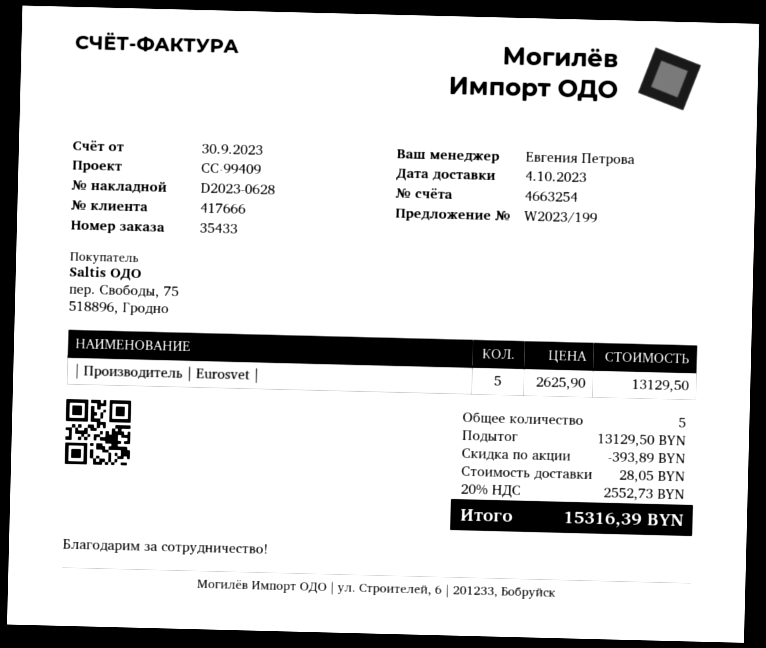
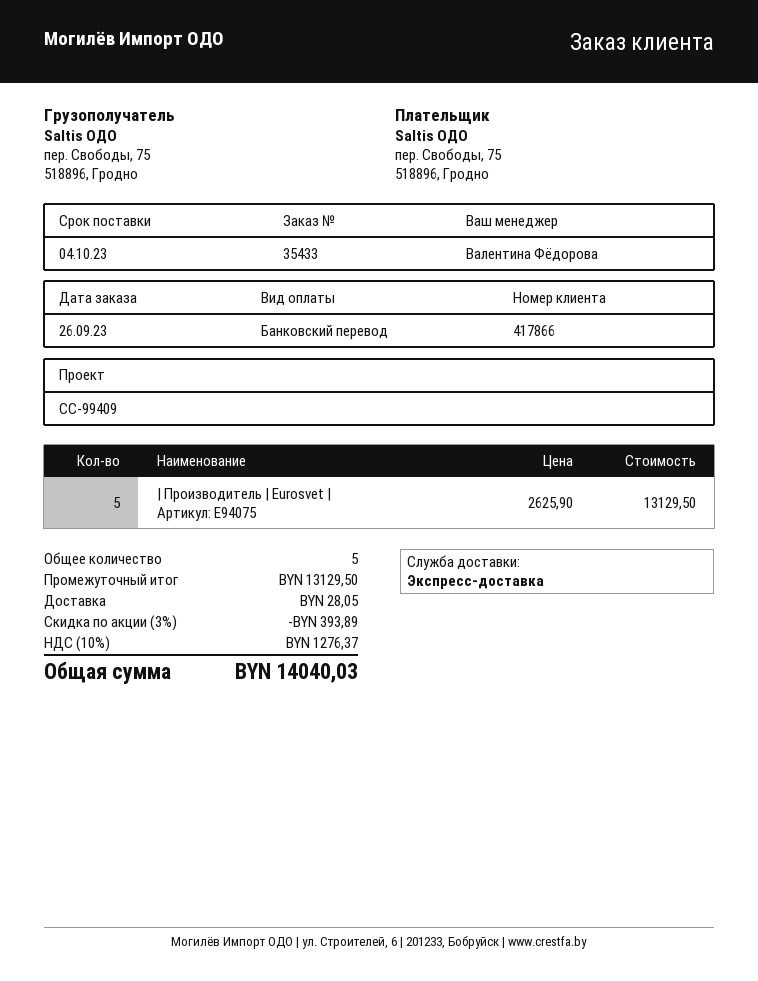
customer number: 417666 -> 417866
sales rep: Евгения Петрова -> Валентина Фёдорова
tax: 20% = 2552.73 -> 10% = 1276.37
total: 15316.39 -> 14040.03

